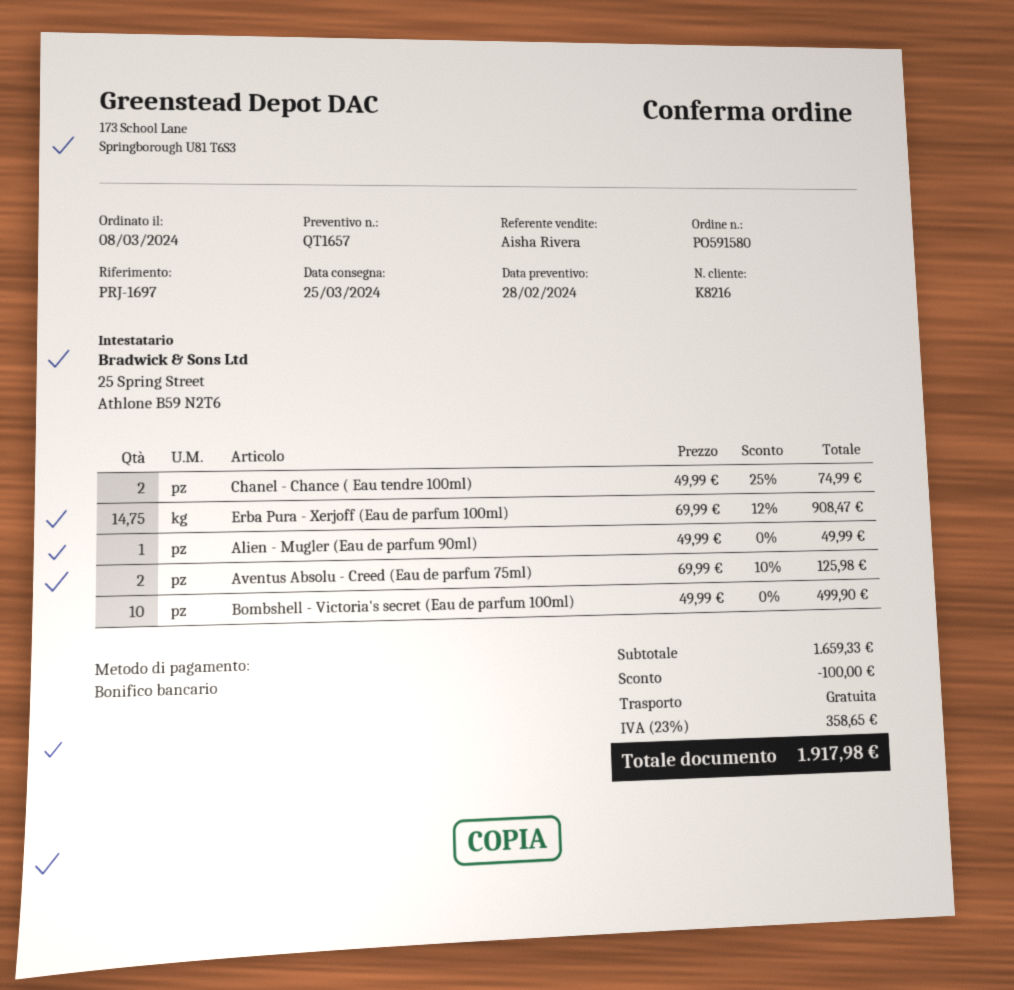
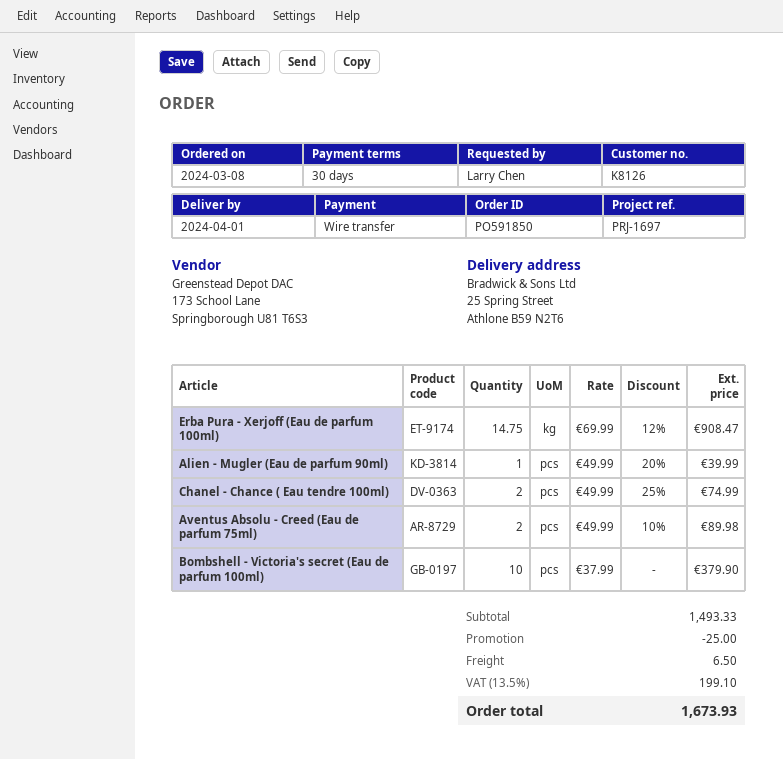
order number: PO591580 -> PO591850
delivery date: 2024-03-25 -> 2024-04-01
customer number: K8216 -> K8126
Alien - Mugler (Eau de parfum 90ml): 1 x 49.99 = 49.99 -> 1 x 49.99 - 20% = 39.99
Aventus Absolu - Creed (Eau de parfum 75ml): 2 x 69.99 - 10% = 125.98 -> 2 x 49.99 - 10% = 89.98
Bombshell - Victoria's secret (Eau de parfum 100ml): 10 x 49.99 = 499.90 -> 10 x 37.99 = 379.90
subtotal: 1659.33 -> 1493.33
discount: 100.00 -> 25.00
shipping: 0.00 -> 6.50
tax: 23% = 358.65 -> 13.5% = 199.10
total: 1917.98 -> 1673.93

